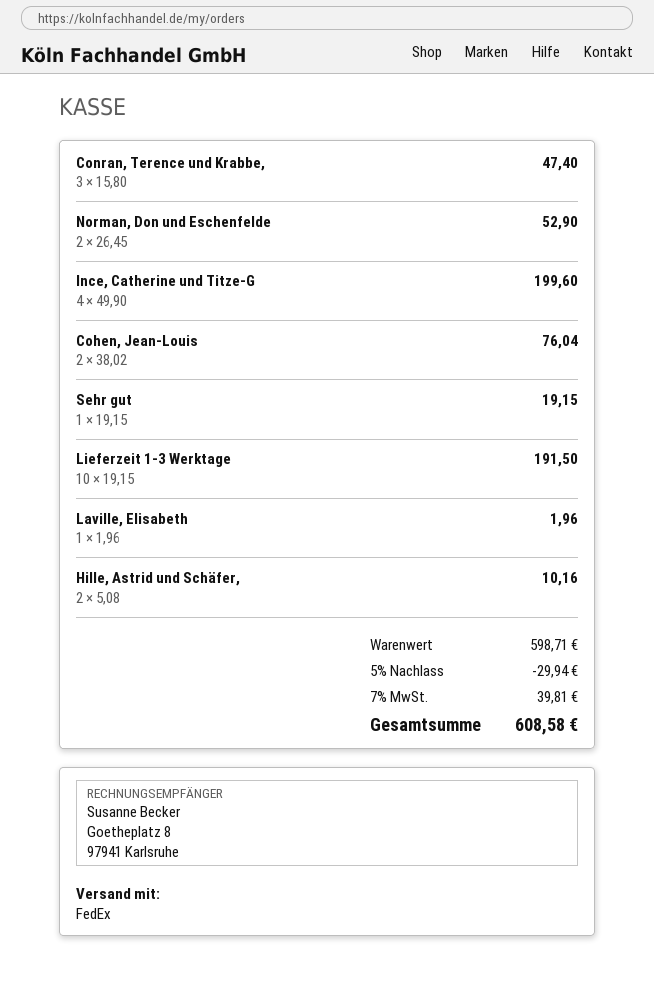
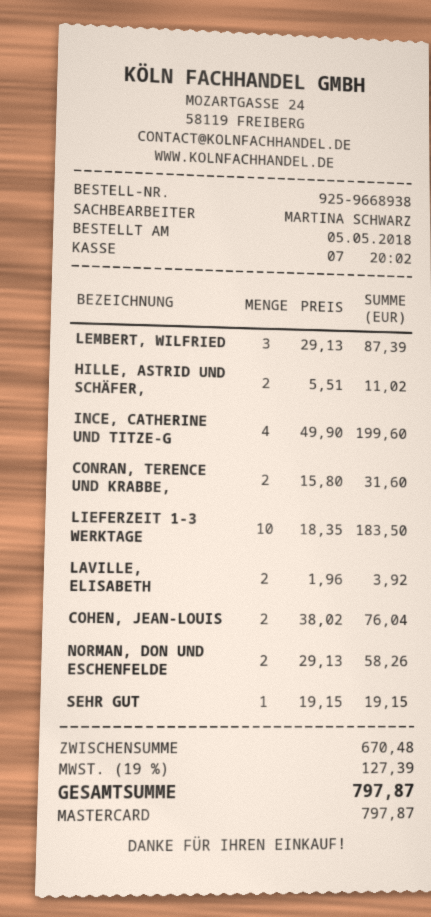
Conran, Terence und Krabbe,: 3 x 15.80 = 47.40 -> 2 x 15.80 = 31.60
Norman, Don und Eschenfelde: 2 x 26.45 = 52.90 -> 2 x 29.13 = 58.26
Lieferzeit 1-3 Werktage: 10 x 19.15 = 191.50 -> 10 x 18.35 = 183.50
Laville, Elisabeth: 1 x 1.96 = 1.96 -> 2 x 1.96 = 3.92
Hille, Astrid und Schäfer,: 2 x 5.08 = 10.16 -> 2 x 5.51 = 11.02
LEMBERT, WILFRIED: none -> 3 x 29.13 = 87.39
subtotal: 598.71 -> 670.48
discount: 5% = 29.94 -> none
tax: 7% = 39.81 -> 19% = 127.39
total: 608.58 -> 797.87

